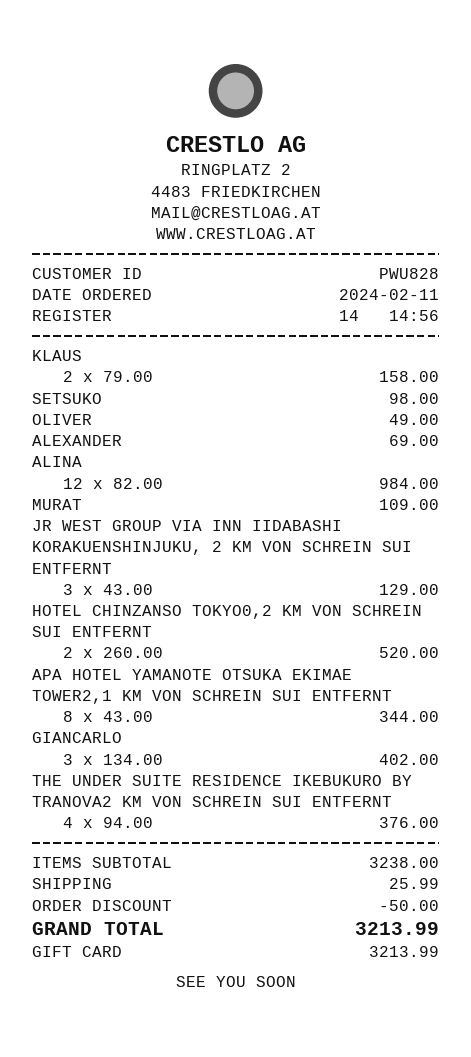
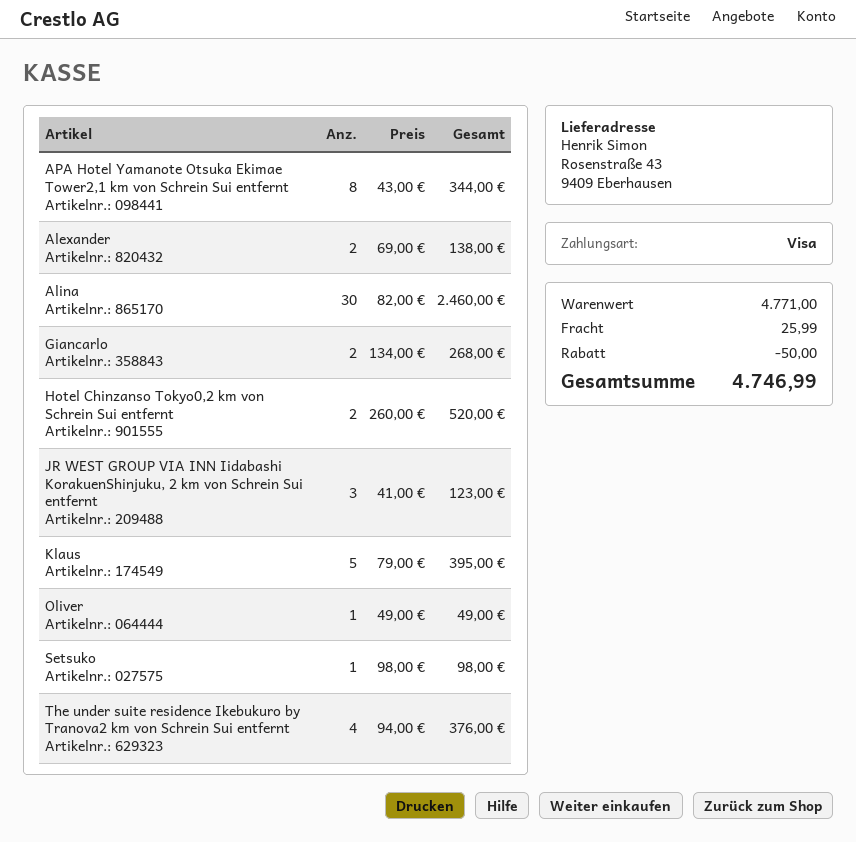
payment method: gift card -> Visa
KLAUS: 2 x 79.00 = 158.00 -> 5 x 79.00 = 395.00
ALEXANDER: 1 x 69.00 = 69.00 -> 2 x 69.00 = 138.00
ALINA: 12 x 82.00 = 984.00 -> 30 x 82.00 = 2460.00
MURAT: 1 x 109.00 = 109.00 -> none
JR WEST GROUP VIA INN IIDABASHI KORAKUENSHINJUKU, 2 KM VON SCHREIN SUI ENTFERNT: 3 x 43.00 = 129.00 -> 3 x 41.00 = 123.00
GIANCARLO: 3 x 134.00 = 402.00 -> 2 x 134.00 = 268.00
subtotal: 3238.00 -> 4771.00
total: 3213.99 -> 4746.99

